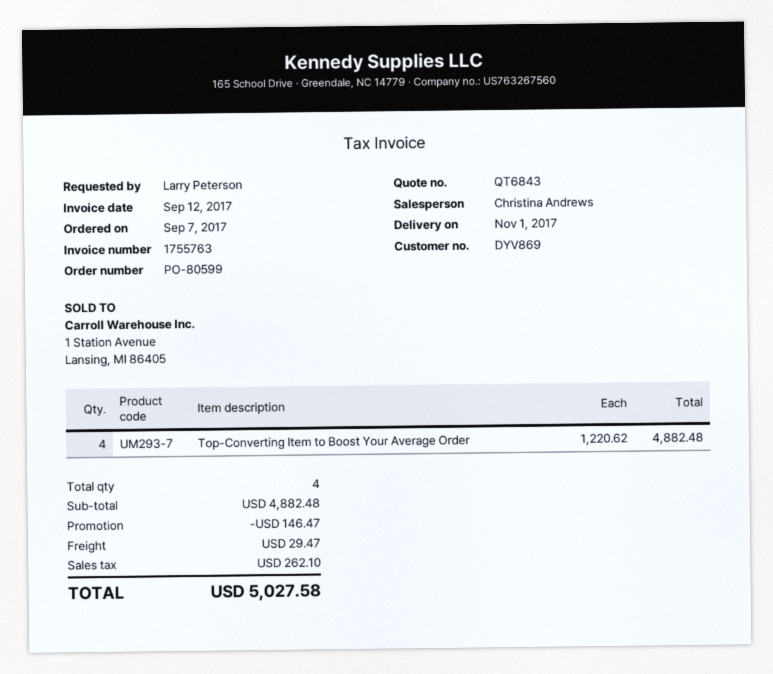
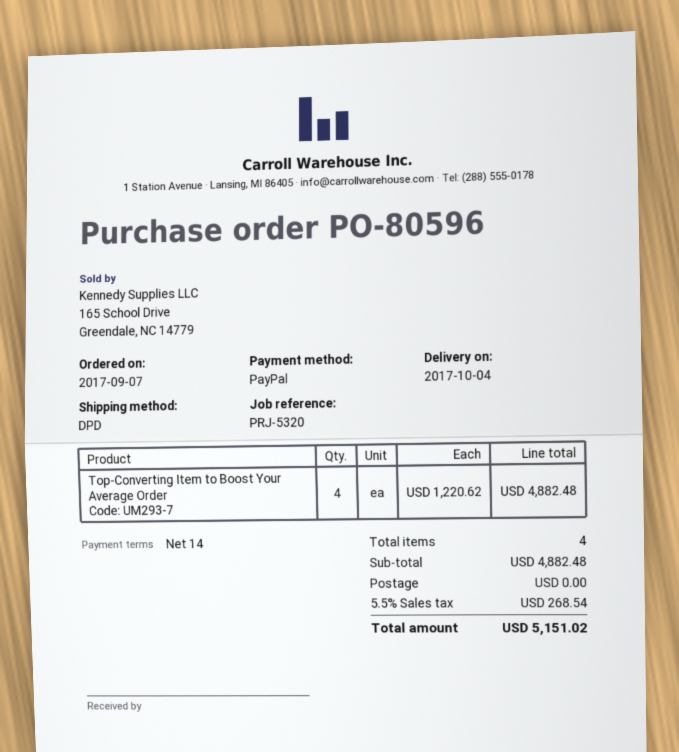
order number: PO-80599 -> PO-80596
delivery date: 2017-11-01 -> 2017-10-04
discount: 146.47 -> none
shipping: 29.47 -> 0.00
tax: 262.10 -> 268.54
total: 5027.58 -> 5151.02

